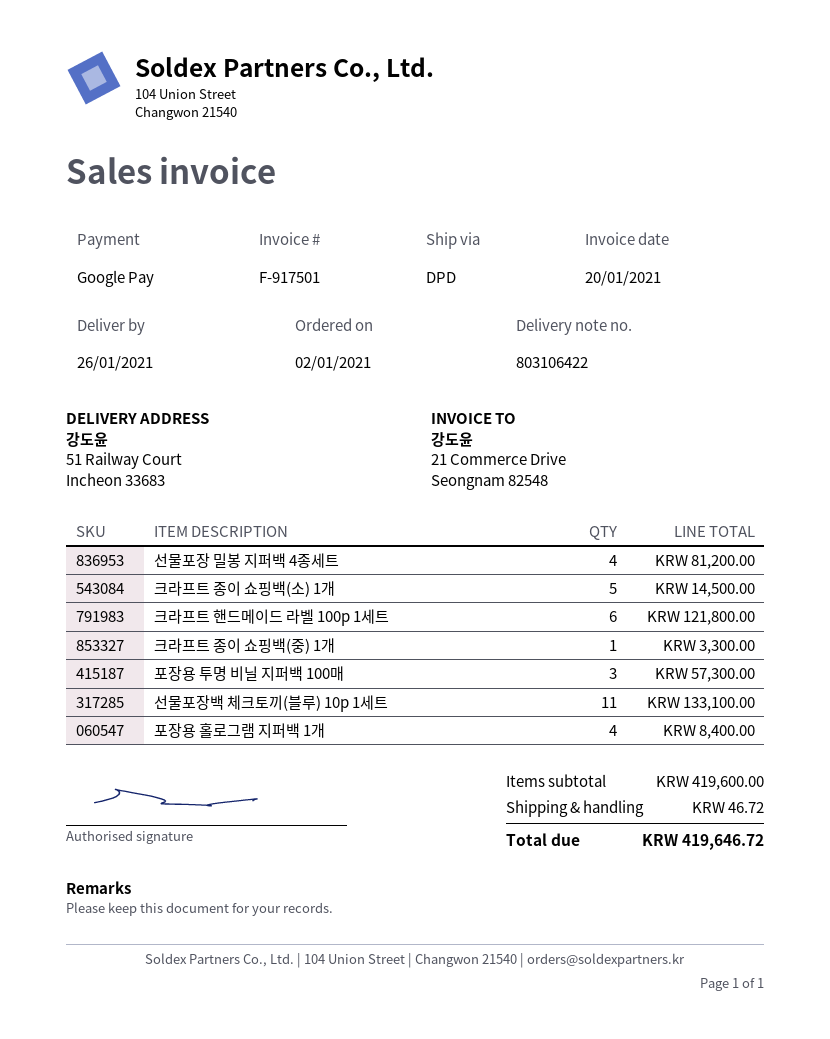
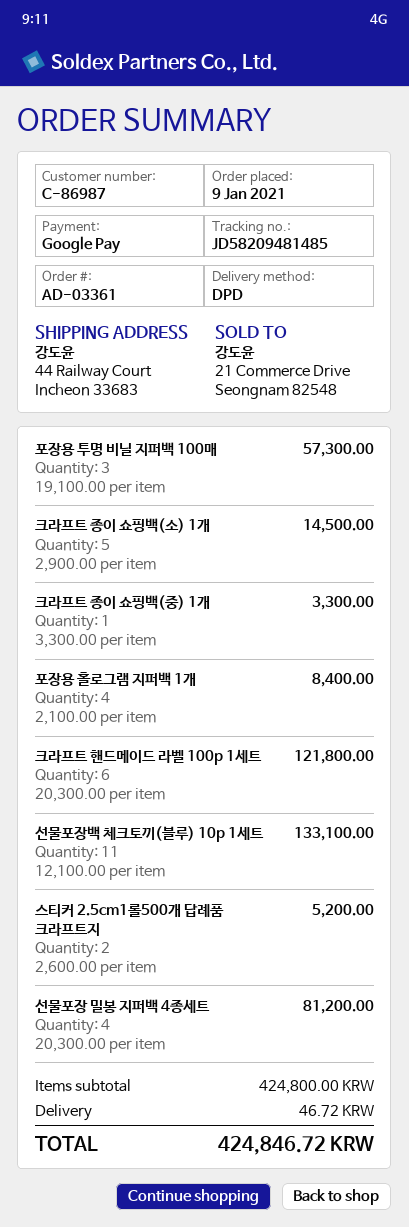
order date: 2021-01-02 -> 2021-01-09
ship to: 51 Railway Court, Incheon 33683 -> 44 Railway Court, Incheon 33683
스티커 2.5cm1롤500개 답례품 크라프트지: none -> 2 for 5200.00
subtotal: 419600.00 -> 424800.00
total: 419646.72 -> 424846.72

